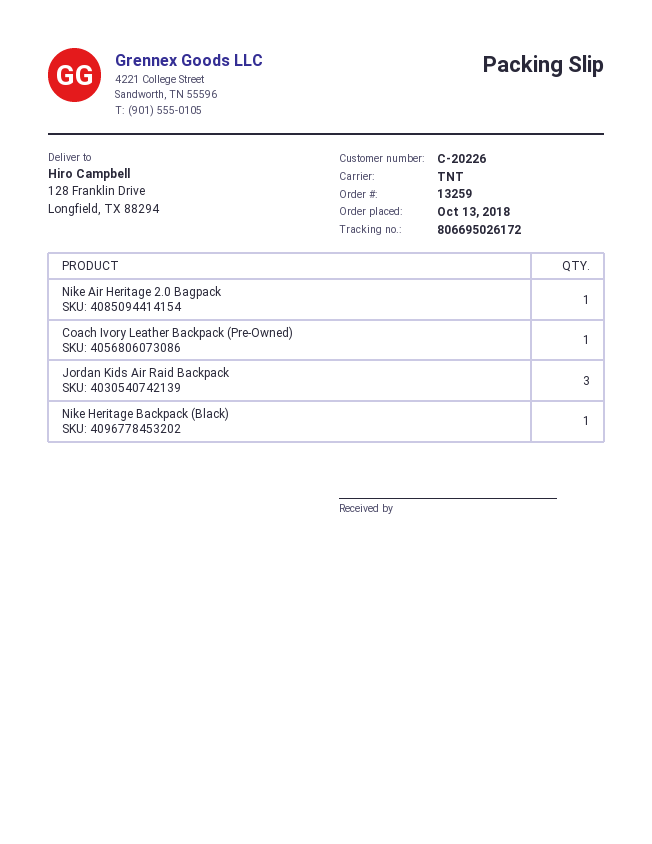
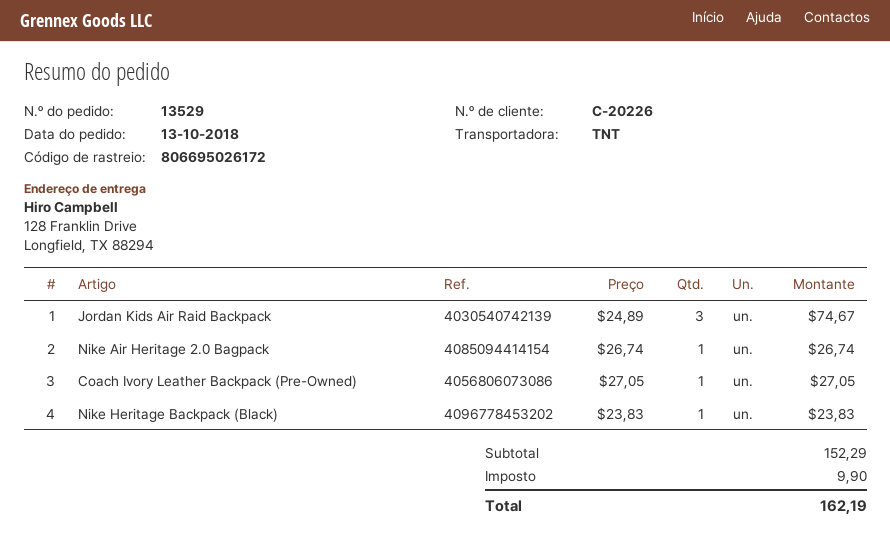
order number: 13259 -> 13529

